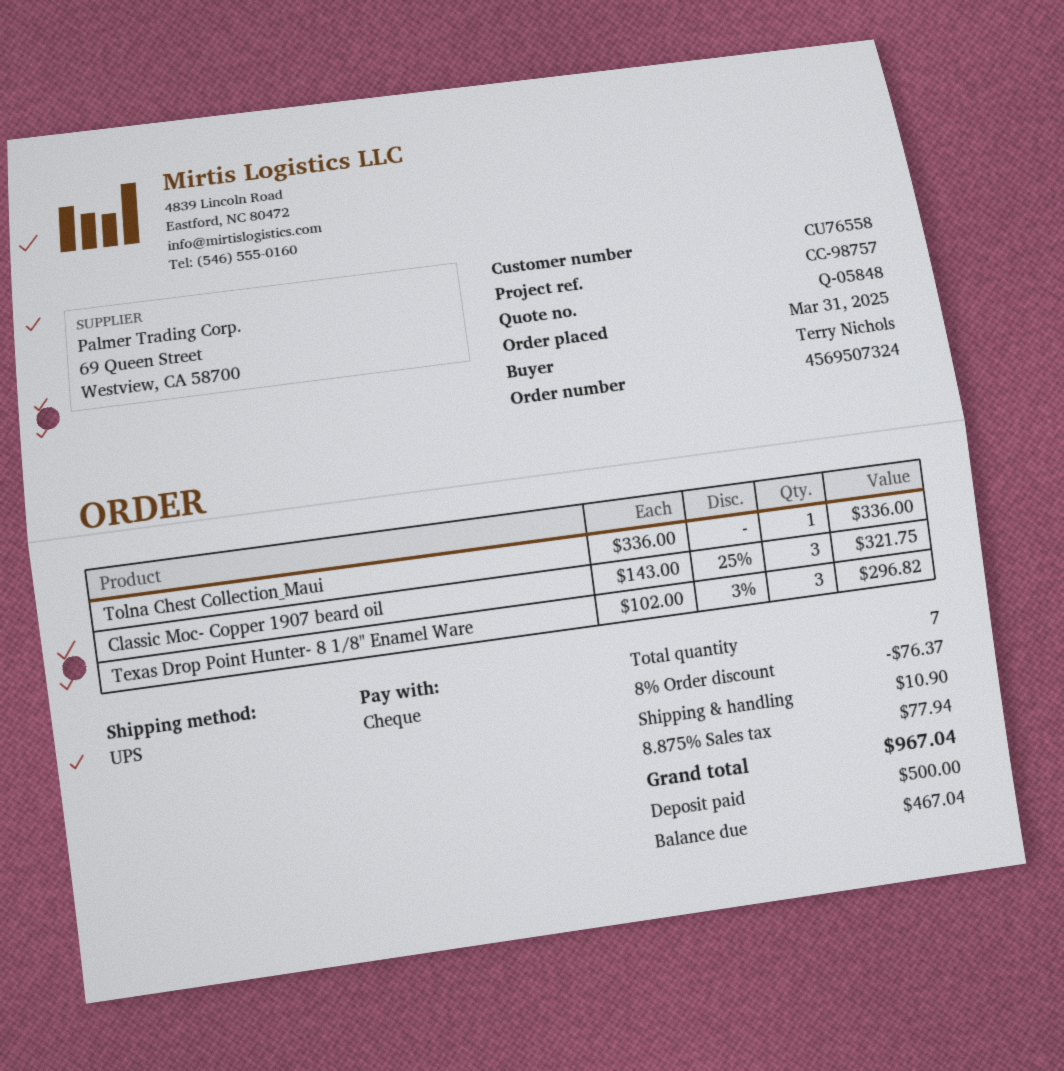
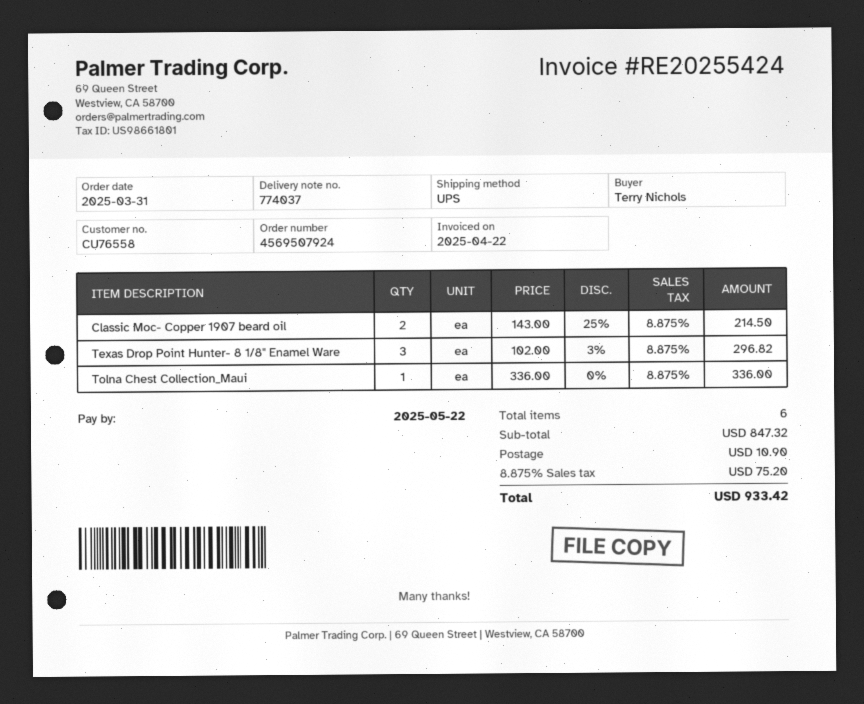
order number: 4569507324 -> 4569507924
Classic Moc- Copper 1907 beard oil: 3 x 143.00 - 25% = 321.75 -> 2 x 143.00 - 25% = 214.50
total quantity: 7 -> 6
discount: 8% = 76.37 -> none
tax: 8.875% = 77.94 -> 8.875% = 75.20
total: 967.04 -> 933.42

